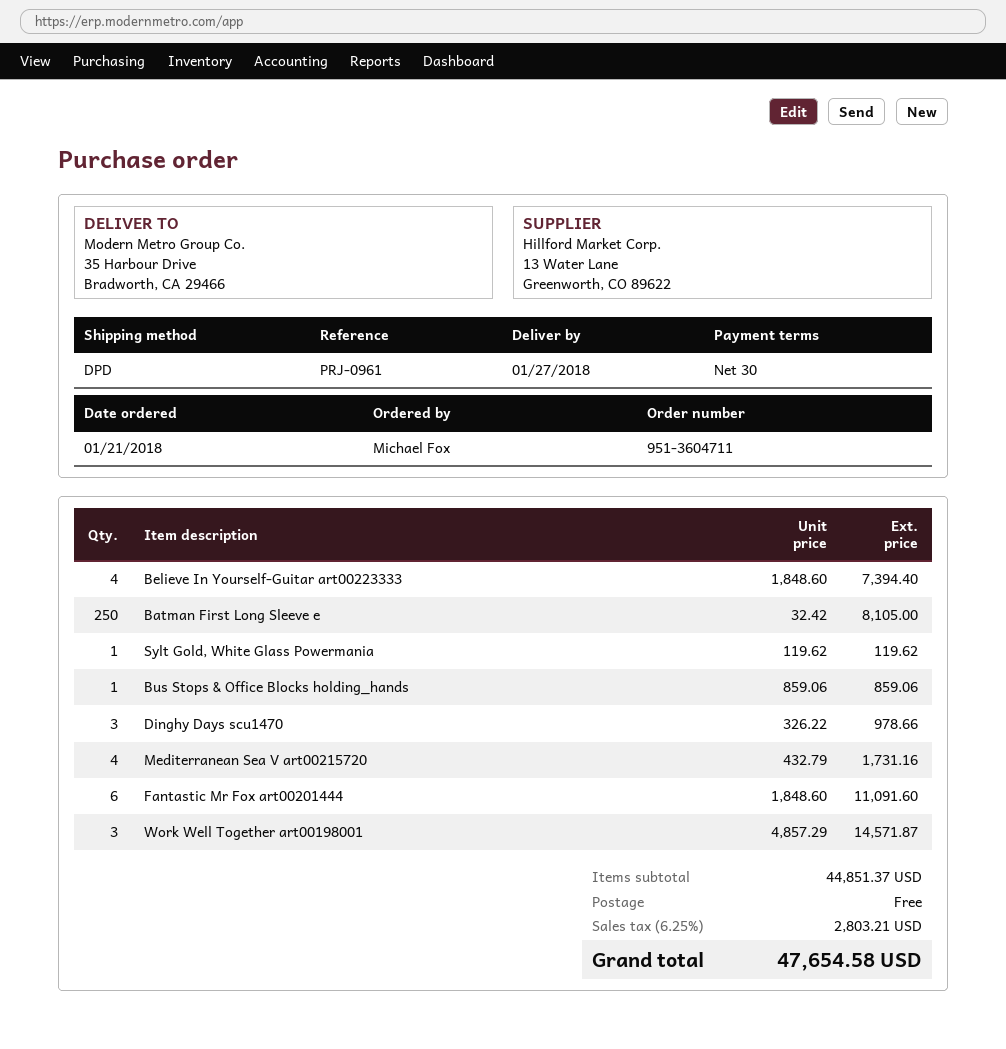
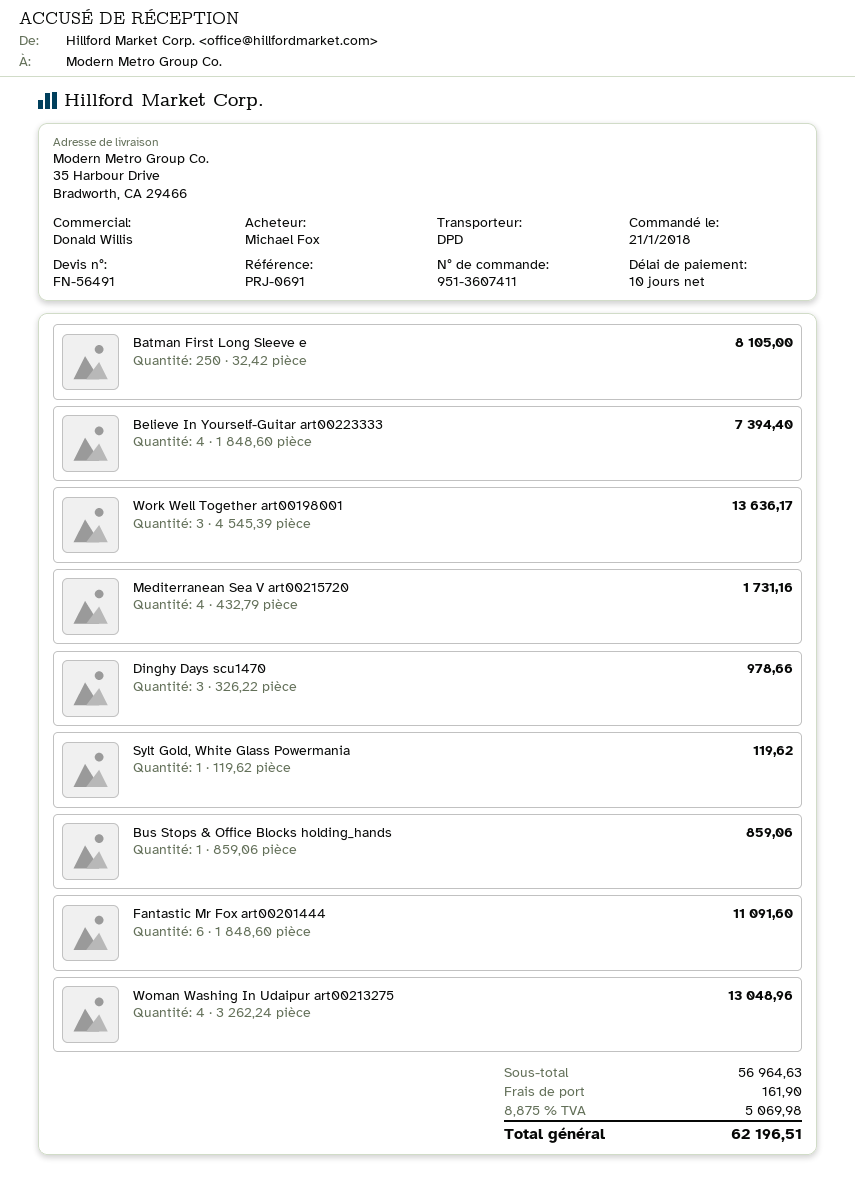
order number: 951-3604711 -> 951-3607411
payment terms: 30 days -> 10 days
reference: PRJ-0961 -> PRJ-0691
Work Well Together art00198001: 3 x 4857.29 = 14571.87 -> 3 x 4545.39 = 13636.17
Woman Washing In Udaipur art00213275: none -> 4 x 3262.24 = 13048.96
subtotal: 44851.37 -> 56964.63
shipping: 0.00 -> 161.90
tax: 6.25% = 2803.21 -> 8.875% = 5069.98
total: 47654.58 -> 62196.51

